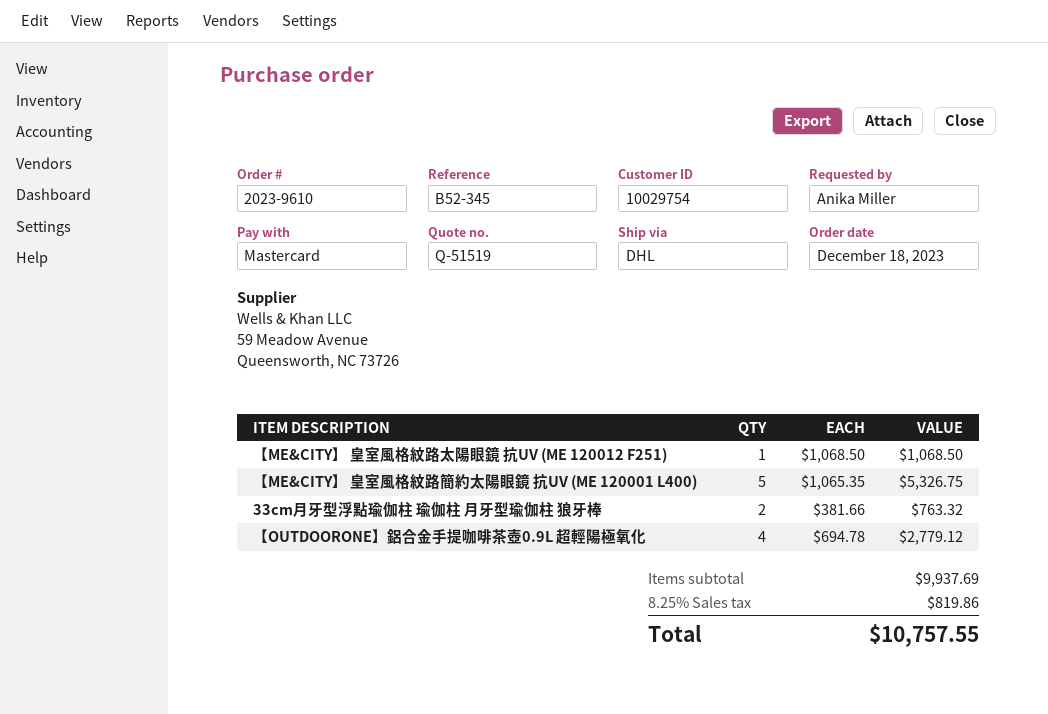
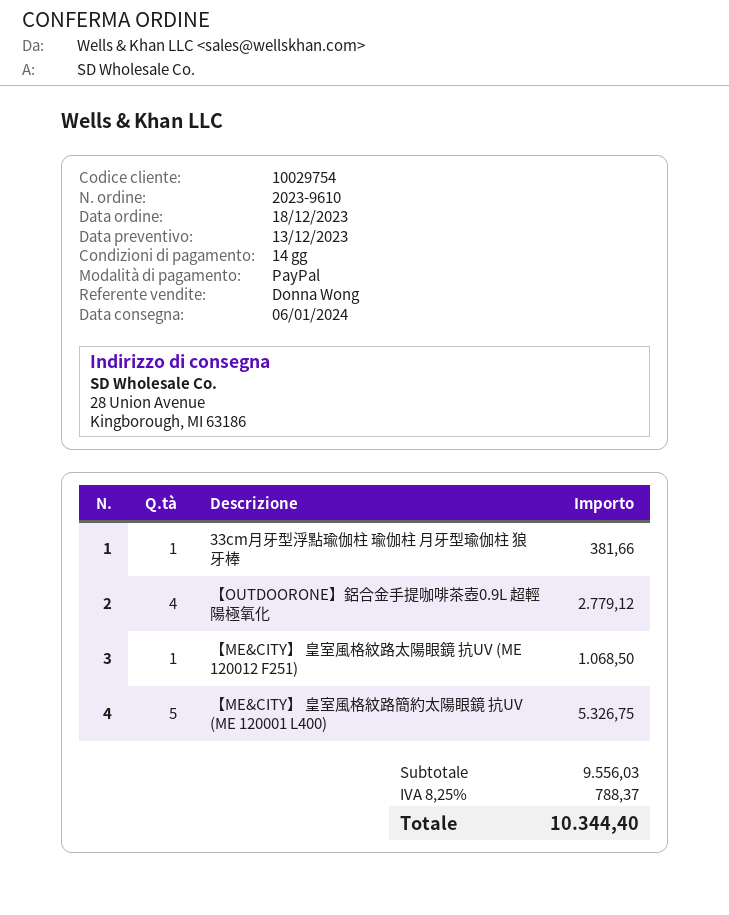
payment method: Mastercard -> PayPal
33cm月牙型浮點瑜伽柱 瑜伽柱 月牙型瑜伽柱 狼牙棒: 2 for 763.32 -> 1 for 381.66
subtotal: 9937.69 -> 9556.03
tax: 8.25% = 819.86 -> 8.25% = 788.37
total: 10757.55 -> 10344.40

